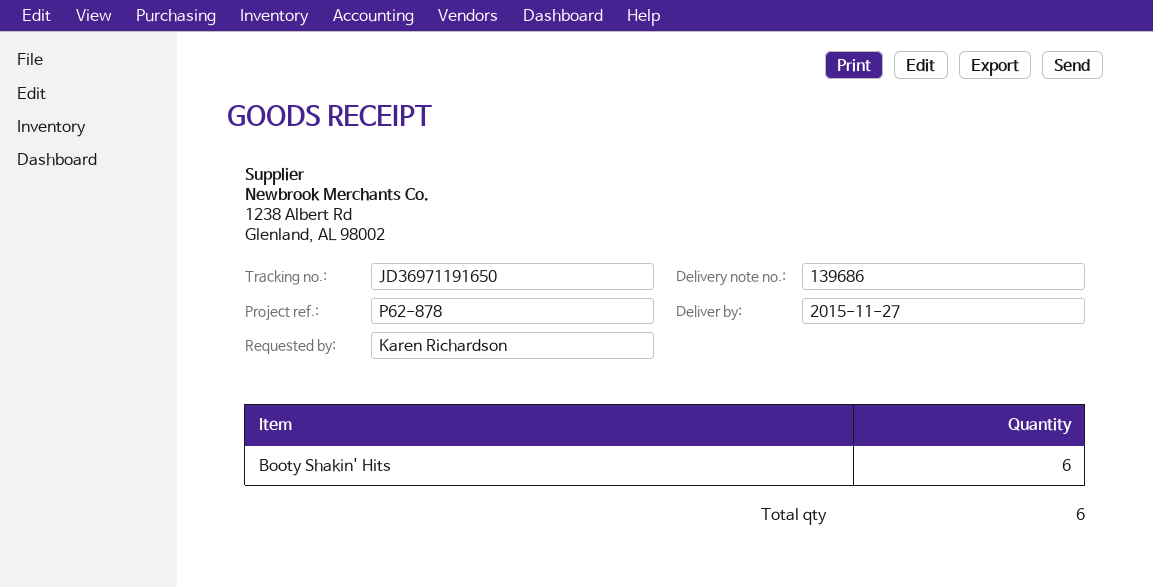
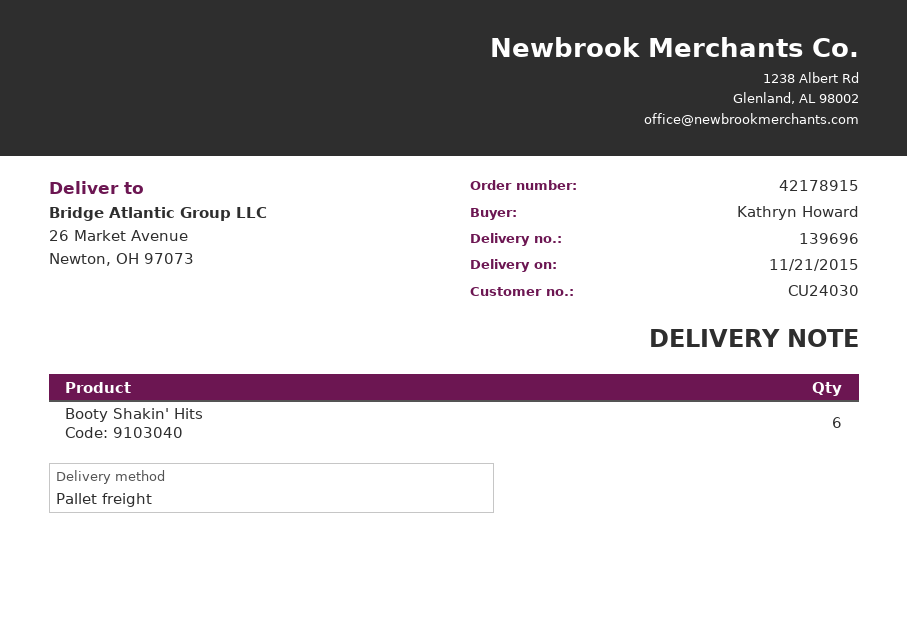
delivery note number: 139686 -> 139696
delivery date: 2015-11-27 -> 2015-11-21
ordered by: Karen Richardson -> Kathryn Howard

